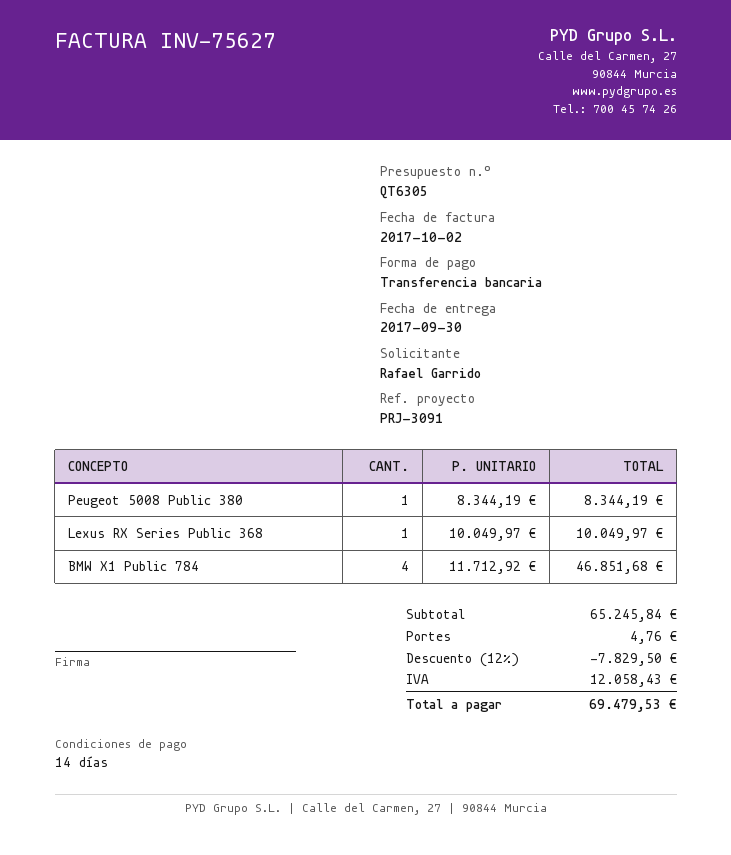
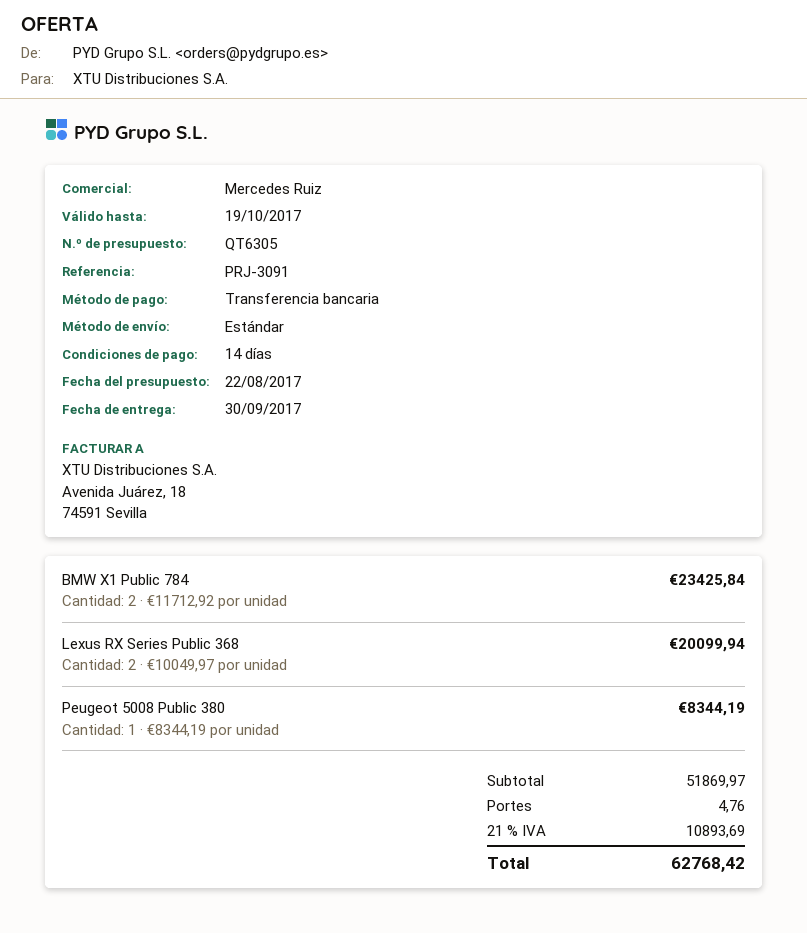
Lexus RX Series Public 368: 1 x 10049.97 = 10049.97 -> 2 x 10049.97 = 20099.94
BMW X1 Public 784: 4 x 11712.92 = 46851.68 -> 2 x 11712.92 = 23425.84
subtotal: 65245.84 -> 51869.97
discount: 12% = 7829.50 -> none
tax: 12058.43 -> 10893.69
total: 69479.53 -> 62768.42

